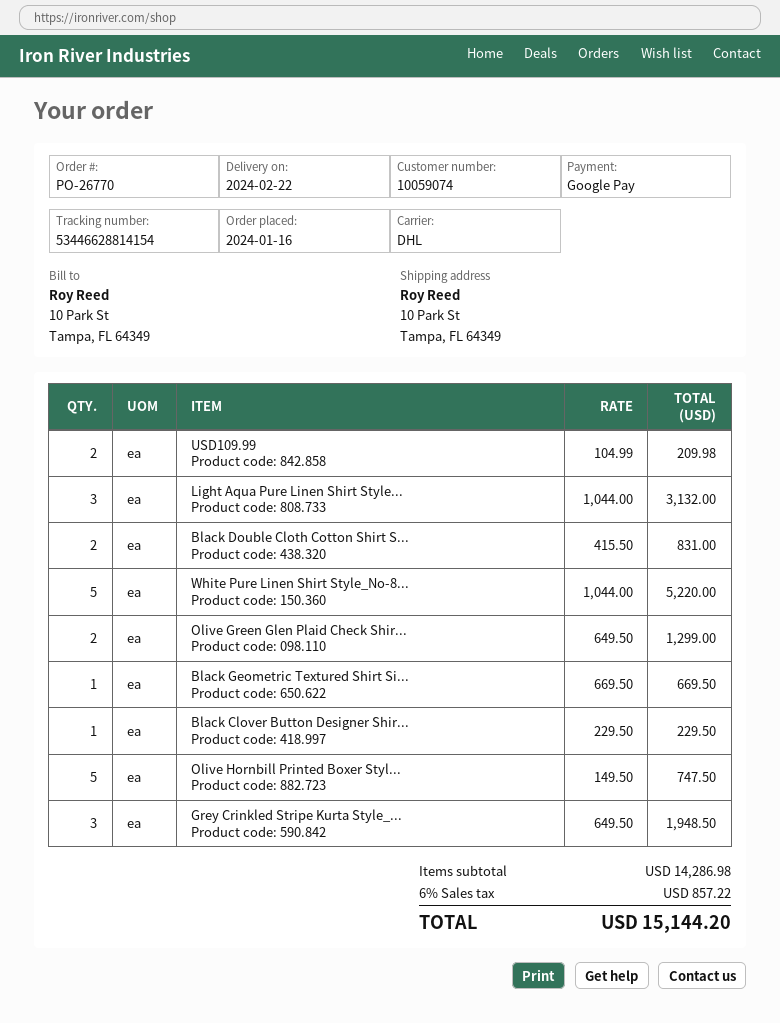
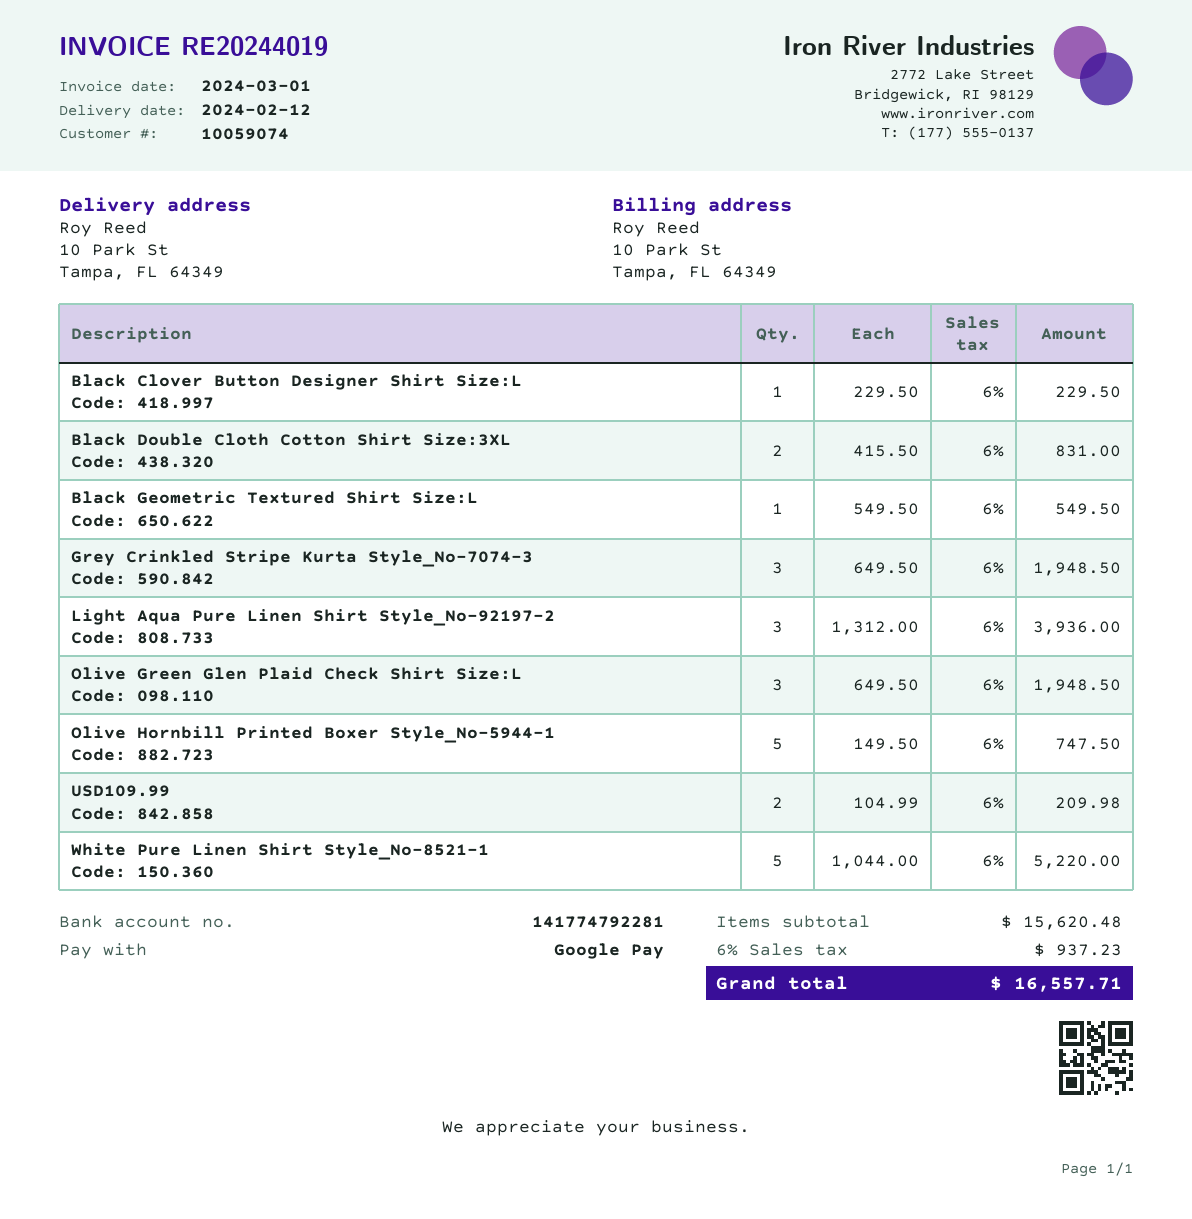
delivery date: 2024-02-22 -> 2024-02-12
Light Aqua Pure Linen Shirt Style...: 3 x 1044.00 = 3132.00 -> 3 x 1312.00 = 3936.00
Olive Green Glen Plaid Check Shir...: 2 x 649.50 = 1299.00 -> 3 x 649.50 = 1948.50
Black Geometric Textured Shirt Si...: 1 x 669.50 = 669.50 -> 1 x 549.50 = 549.50
subtotal: 14286.98 -> 15620.48
tax: 6% = 857.22 -> 6% = 937.23
total: 15144.20 -> 16557.71

